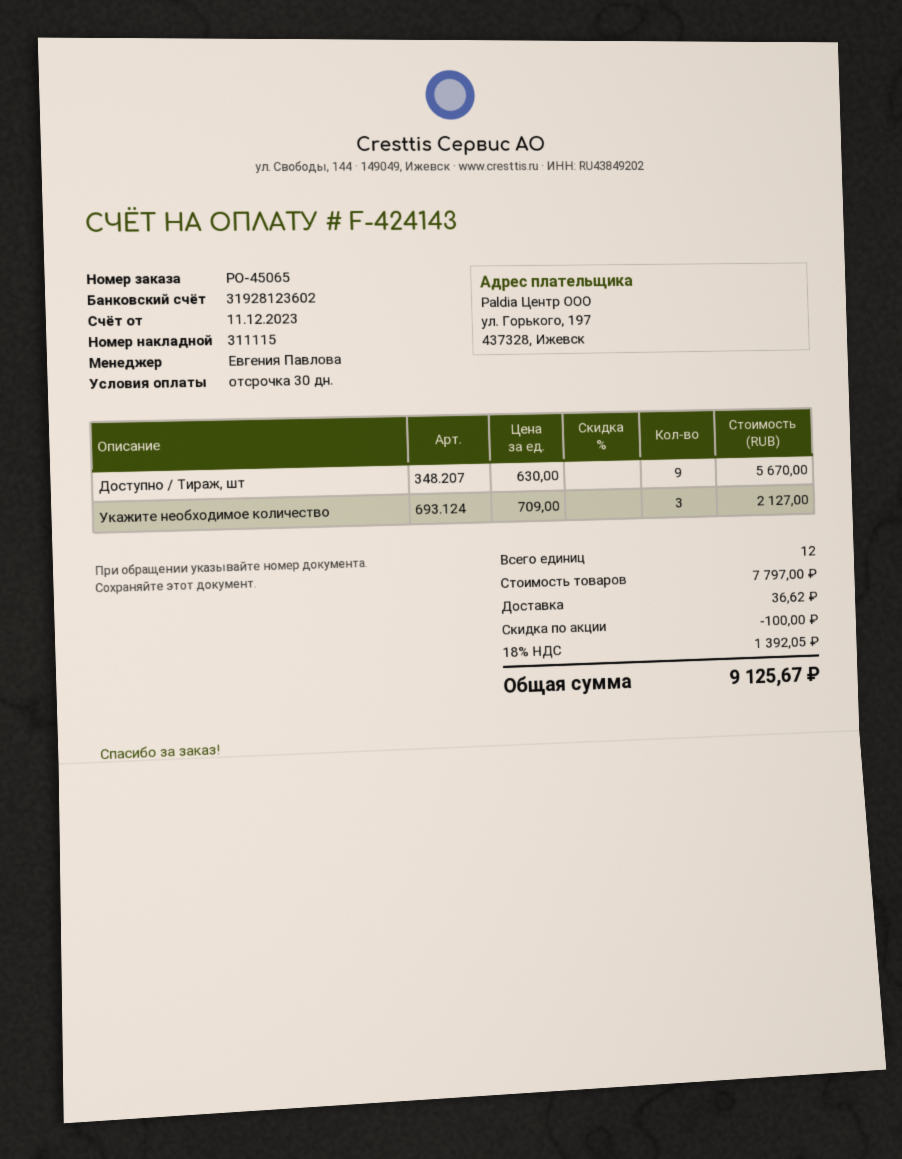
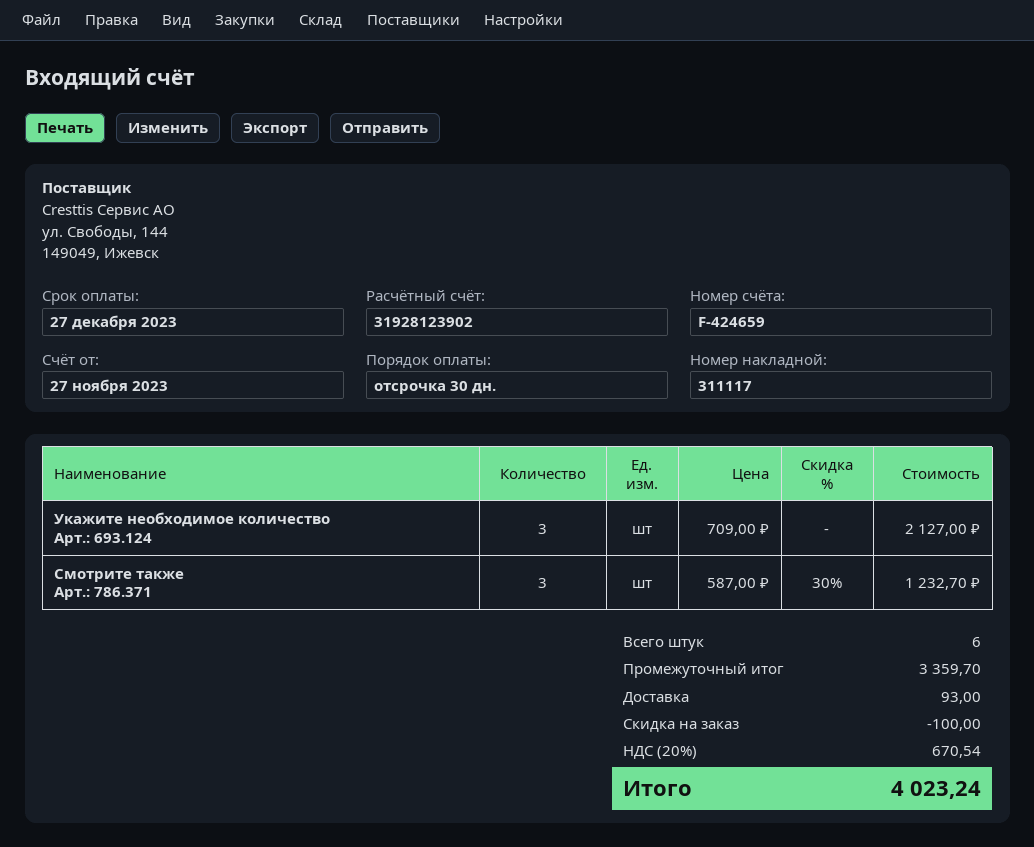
delivery note number: 311115 -> 311117
invoice number: F-424143 -> F-424659
invoice date: 2023-12-11 -> 2023-11-27
bank account: 31928123602 -> 31928123902
Доступно / Тираж, шт: 9 x 630.00 = 5670.00 -> none
Смотрите также: none -> 3 x 587.00 - 30% = 1232.70
total quantity: 12 -> 6
subtotal: 7797.00 -> 3359.70
shipping: 36.62 -> 93.00
tax: 18% = 1392.05 -> 20% = 670.54
total: 9125.67 -> 4023.24

